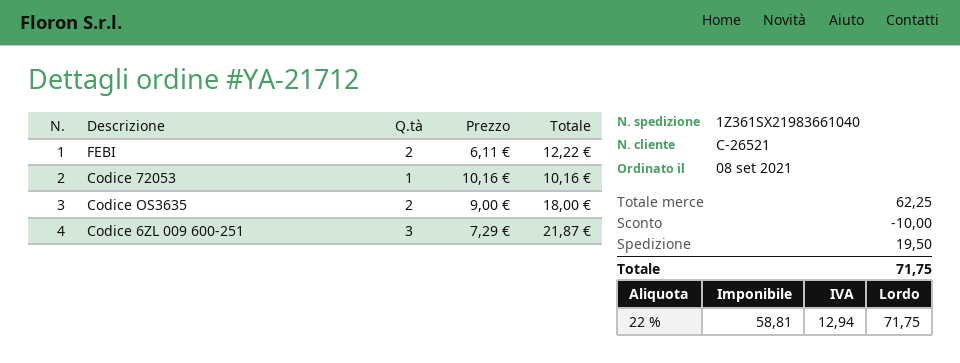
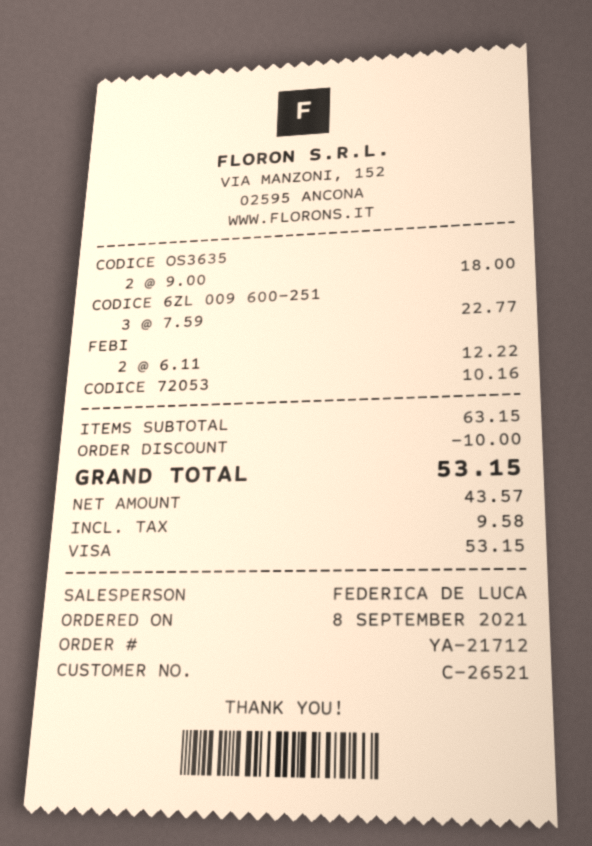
Codice 6ZL 009 600-251: 3 x 7.29 = 21.87 -> 3 x 7.59 = 22.77
subtotal: 62.25 -> 63.15
shipping: 19.50 -> none
net: 58.81 -> 43.57
tax: 12.94 -> 9.58
total: 71.75 -> 53.15

